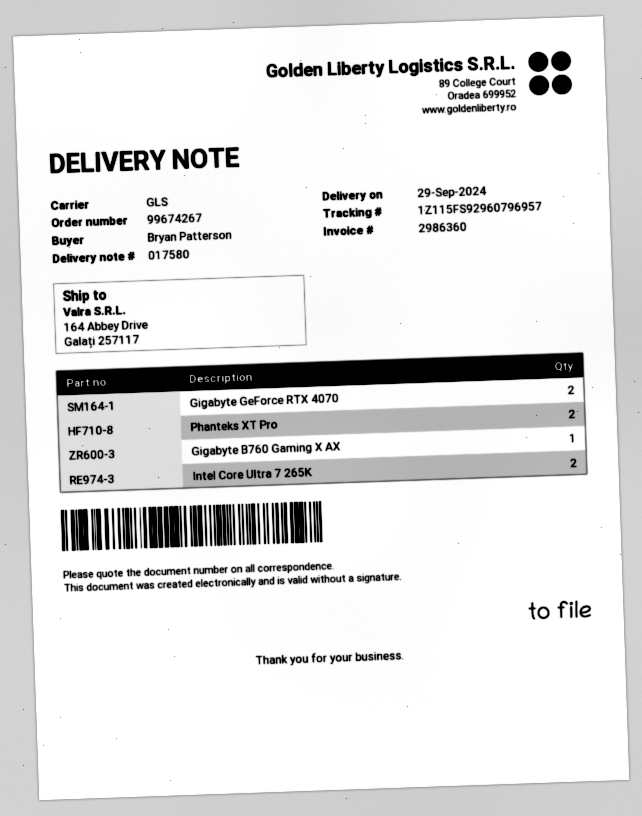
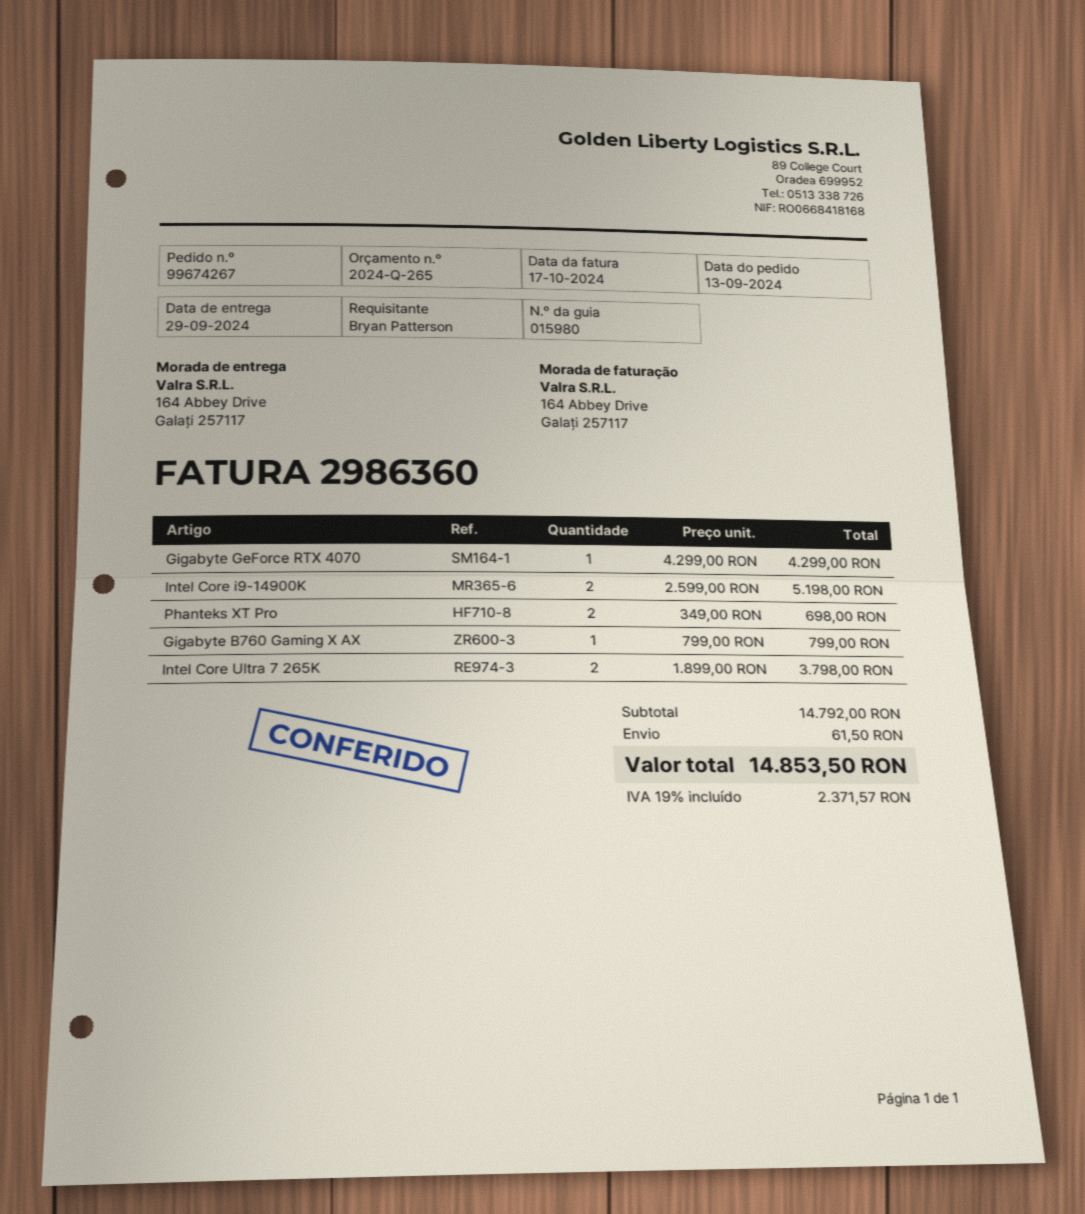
delivery note number: 017580 -> 015980
Gigabyte GeForce RTX 4070: 2 -> 1
Intel Core i9-14900K: none -> 2

